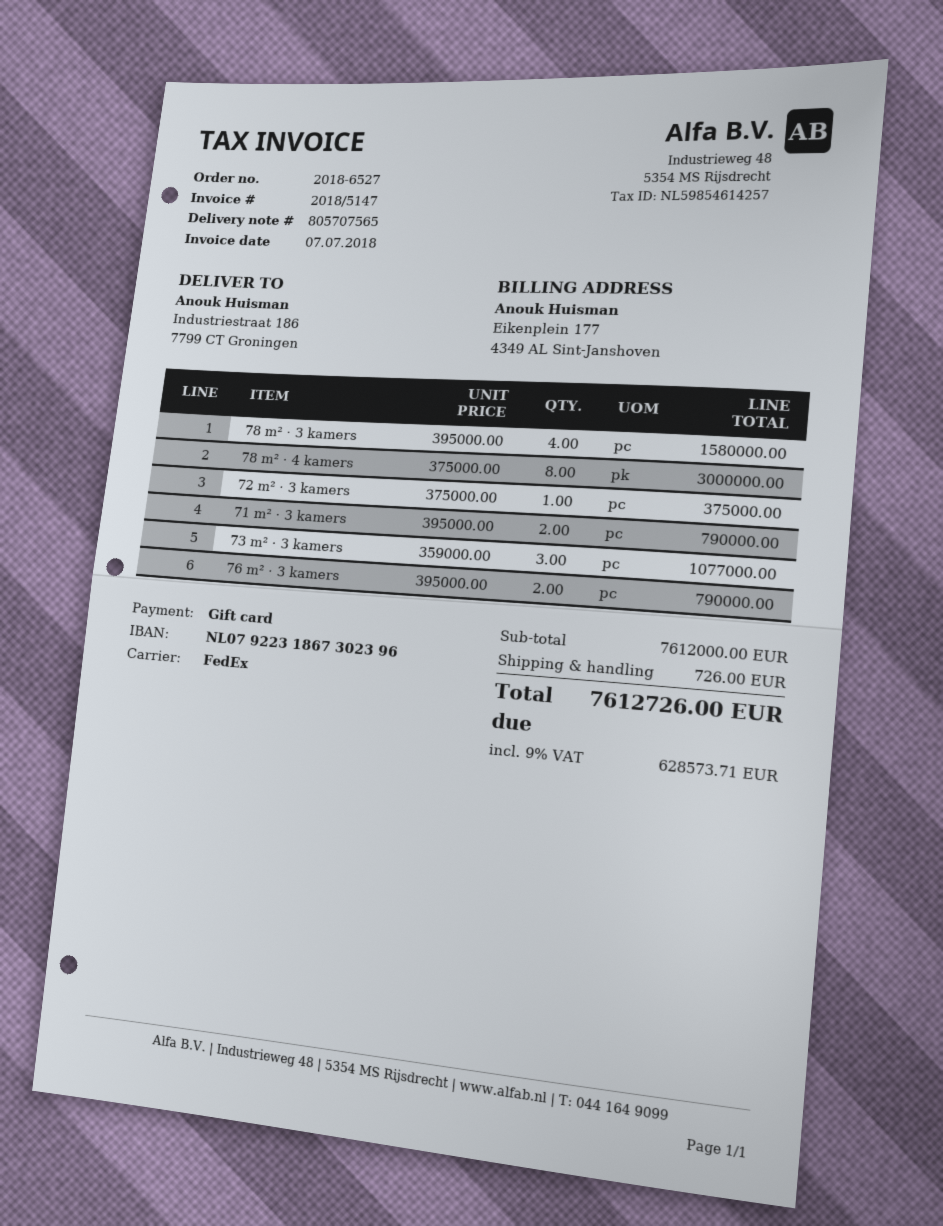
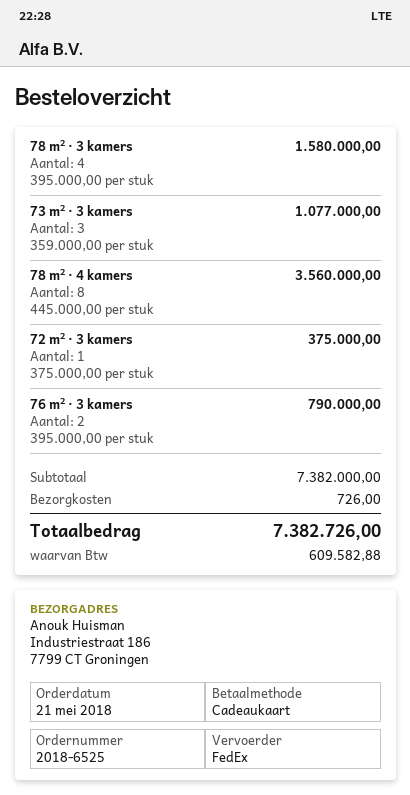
order number: 2018-6527 -> 2018-6525
78 m² · 4 kamers: 8 x 375000.00 = 3000000.00 -> 8 x 445000.00 = 3560000.00
71 m² · 3 kamers: 2 x 395000.00 = 790000.00 -> none
subtotal: 7612000.00 -> 7382000.00
tax: 628573.71 -> 609582.88
total: 7612726.00 -> 7382726.00

